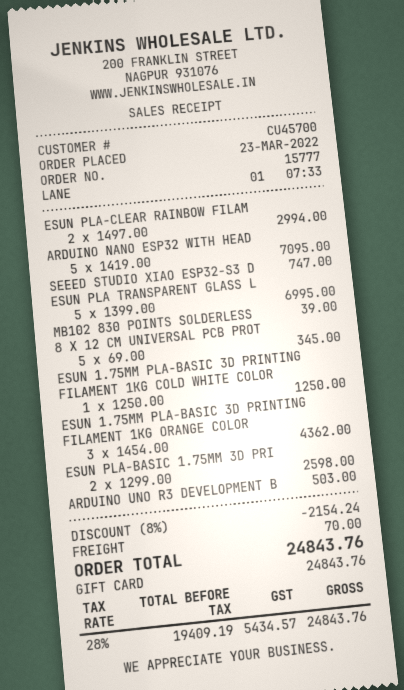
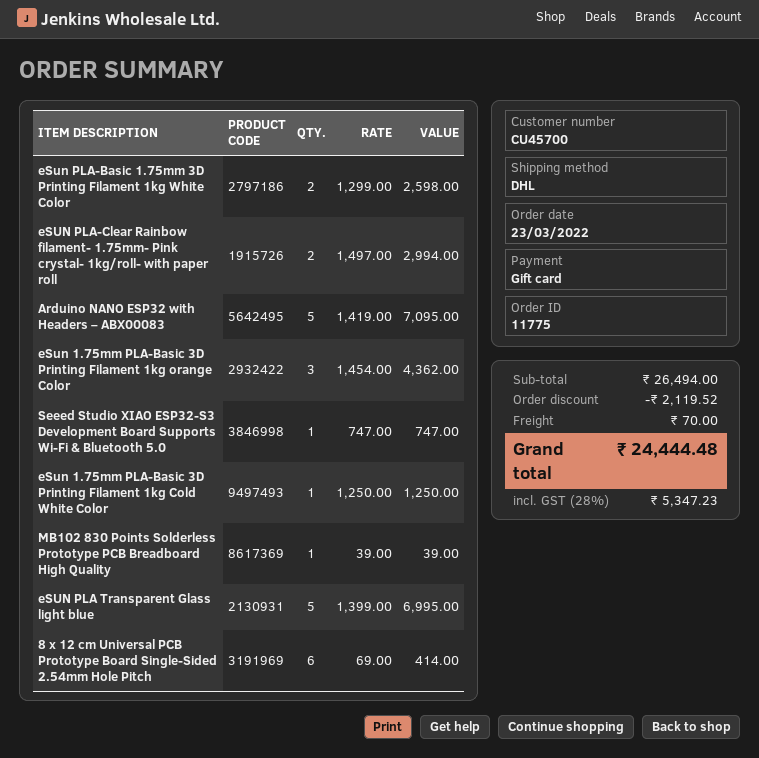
order number: 15777 -> 11775
8 X 12 CM UNIVERSAL PCB PROT: 5 x 69.00 = 345.00 -> 6 x 69.00 = 414.00
ARDUINO UNO R3 DEVELOPMENT B: 1 x 503.00 = 503.00 -> none
discount: 2154.24 -> 2119.52
tax: 28% = 5434.57 -> 28% = 5347.23
total: 24843.76 -> 24444.48

